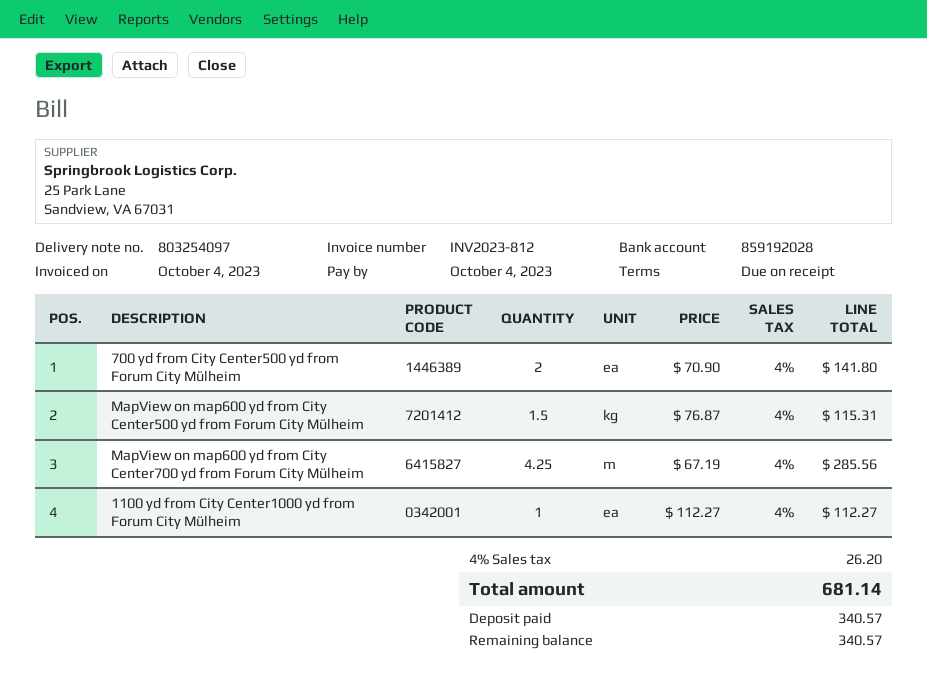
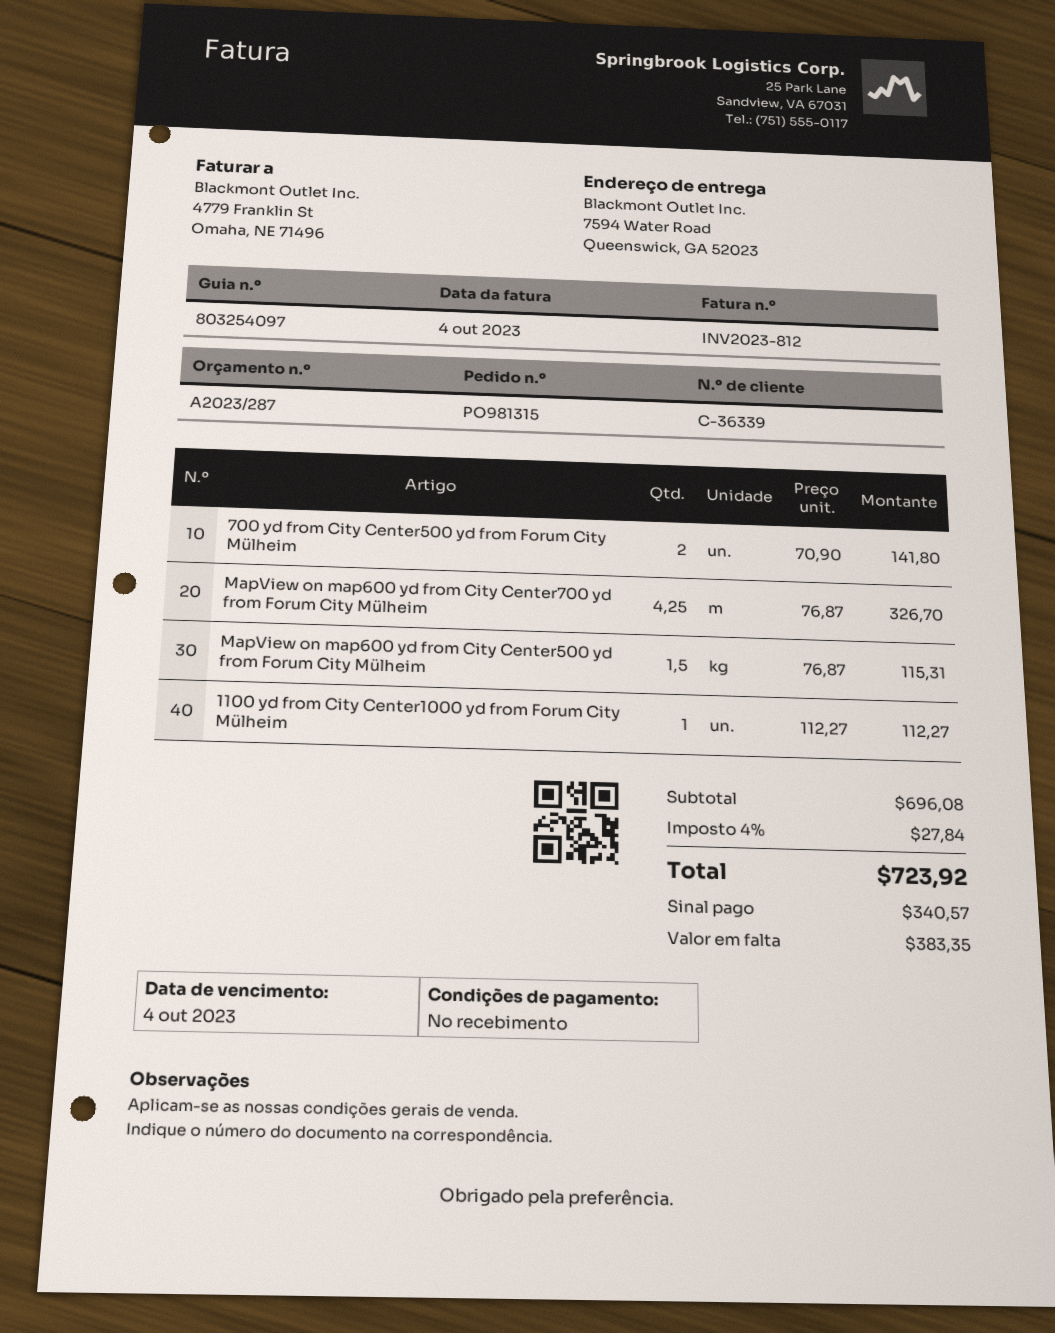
MapView on map600 yd from City Center700 yd from Forum City Mülheim: 4.25 x 67.19 = 285.56 -> 4.25 x 76.87 = 326.70
tax: 4% = 26.20 -> 4% = 27.84
total: 681.14 -> 723.92
balance: 340.57 -> 383.35

